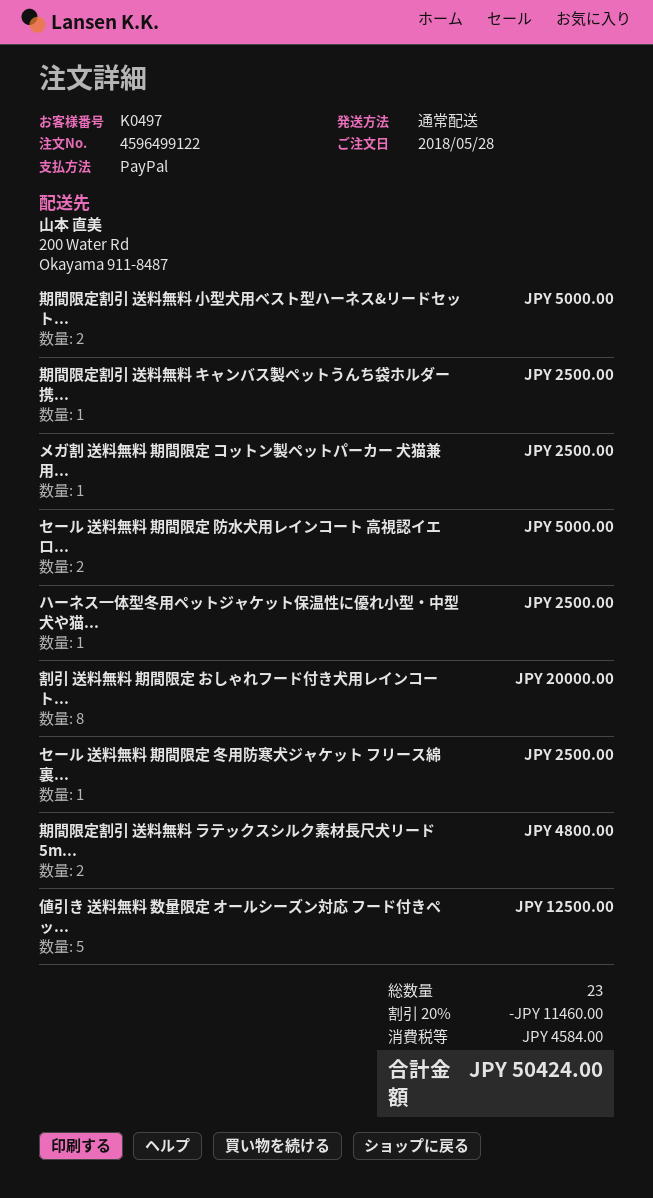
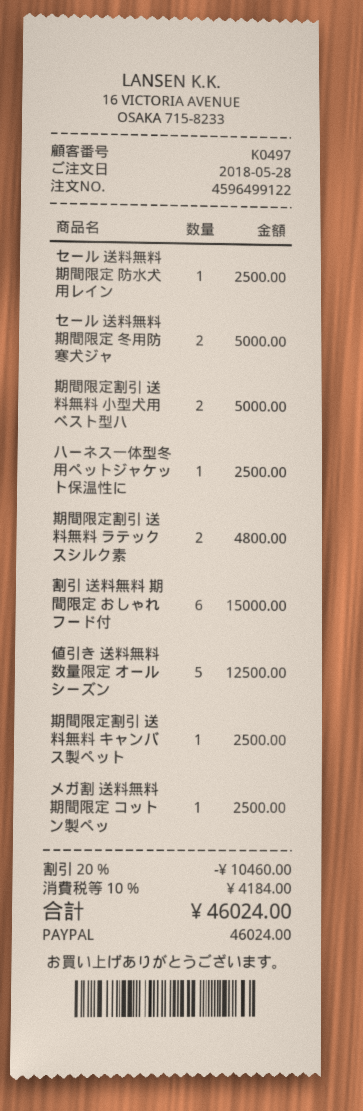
セール 送料無料 期間限定 防水犬用レインコート 高視認イエロ...: 2 for 5000.00 -> 1 for 2500.00
割引 送料無料 期間限定 おしゃれフード付き犬用レインコート...: 8 for 20000.00 -> 6 for 15000.00
セール 送料無料 期間限定 冬用防寒犬ジャケット フリース綿裏...: 1 for 2500.00 -> 2 for 5000.00
discount: 20% = 11460.00 -> 20% = 10460.00
tax: 4584.00 -> 4184.00
total: 50424.00 -> 46024.00

